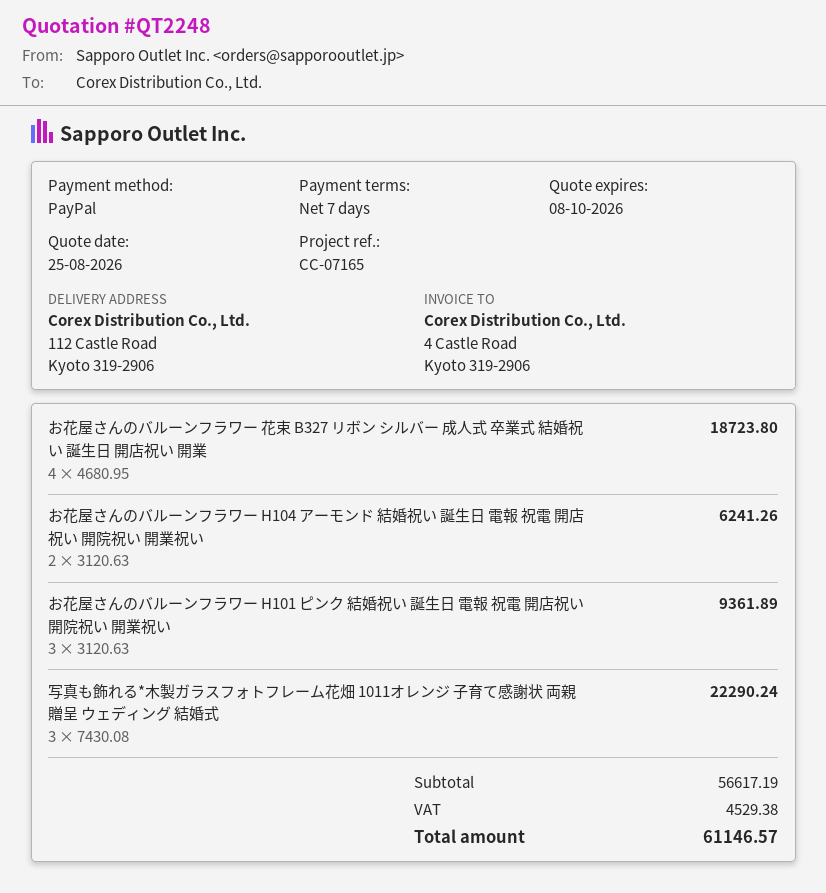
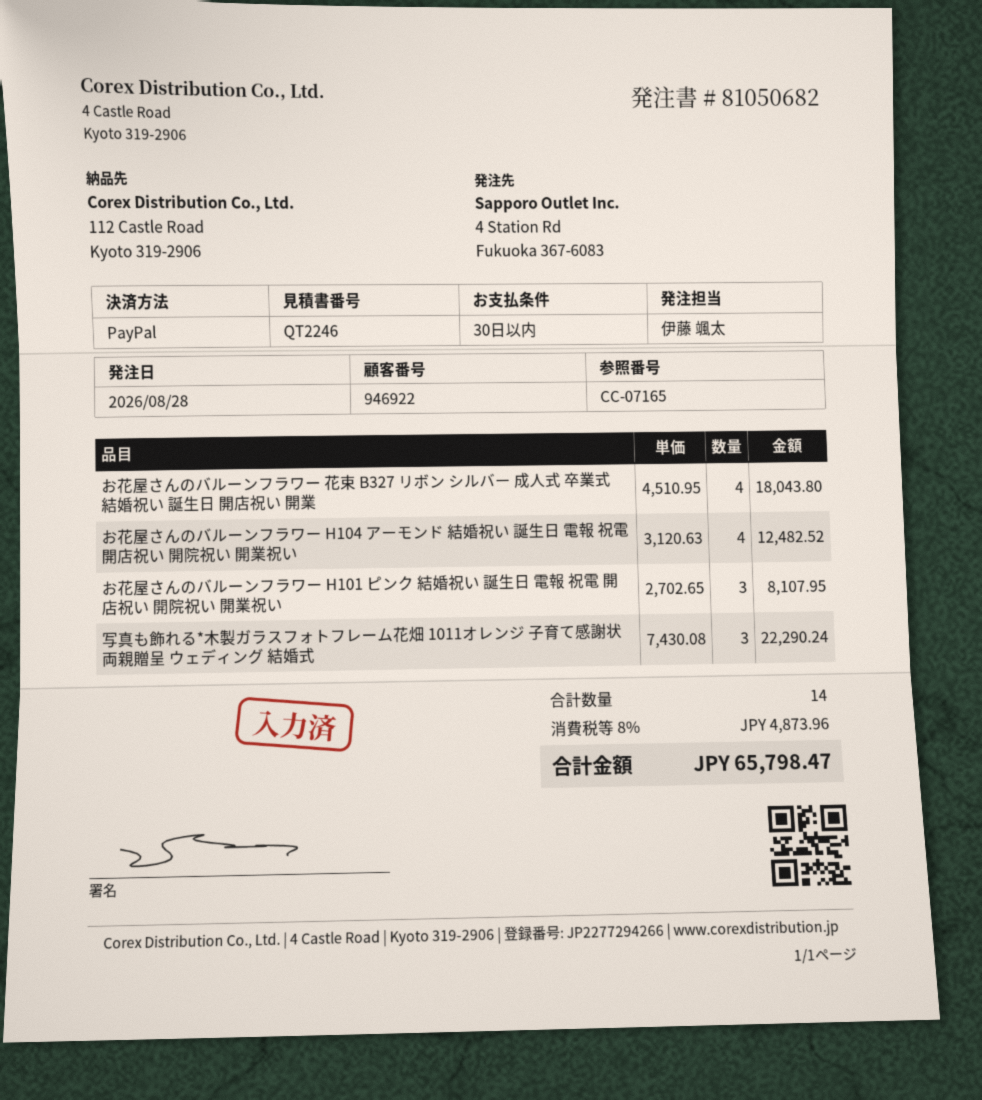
quote number: QT2248 -> QT2246
payment terms: 7 days -> 30 days
お花屋さんのバルーンフラワー 花束 B327 リボン シルバー 成人式 卒業式 結婚祝い 誕生日 開店祝い 開業: 4 x 4680.95 = 18723.80 -> 4 x 4510.95 = 18043.80
お花屋さんのバルーンフラワー H104 アーモンド 結婚祝い 誕生日 電報 祝電 開店祝い 開院祝い 開業祝い: 2 x 3120.63 = 6241.26 -> 4 x 3120.63 = 12482.52
お花屋さんのバルーンフラワー H101 ピンク 結婚祝い 誕生日 電報 祝電 開店祝い 開院祝い 開業祝い: 3 x 3120.63 = 9361.89 -> 3 x 2702.65 = 8107.95
tax: 4529.38 -> 4873.96
total: 61146.57 -> 65798.47

